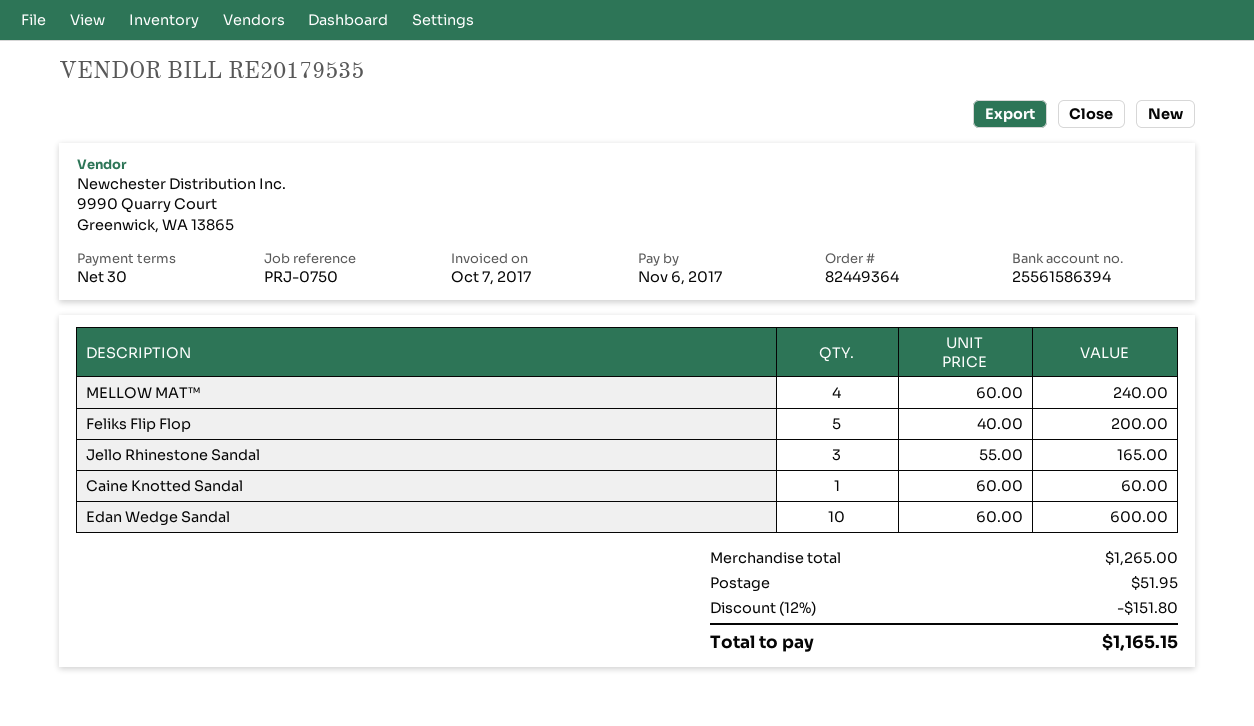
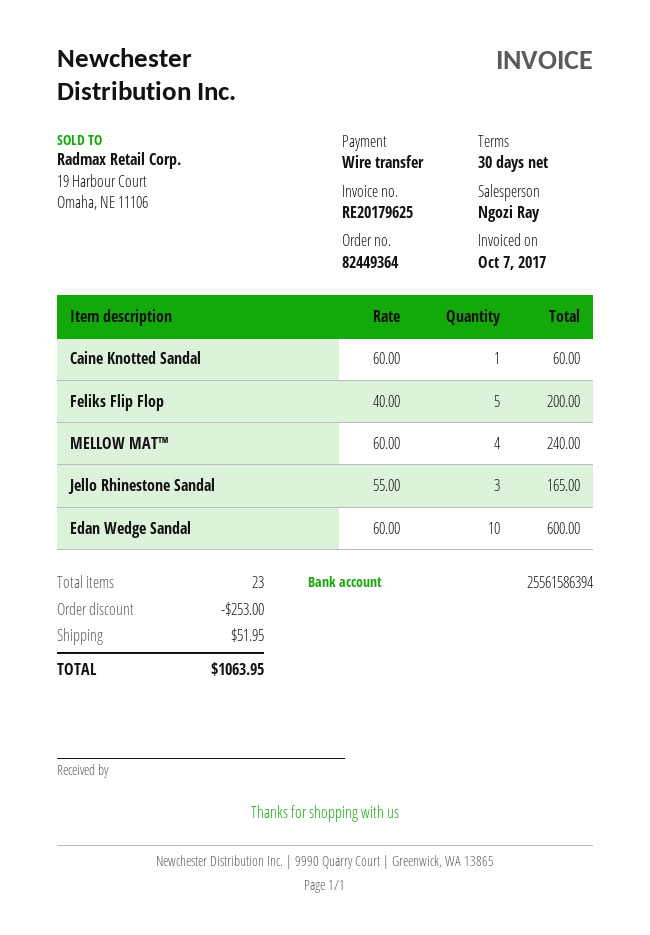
invoice number: RE20179535 -> RE20179625
discount: 151.80 -> 253.00
total: 1165.15 -> 1063.95

